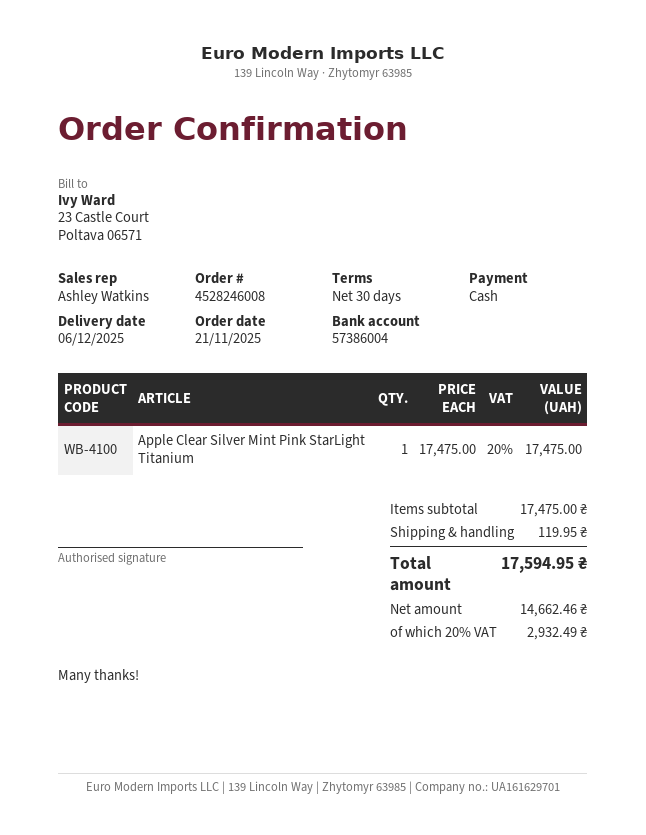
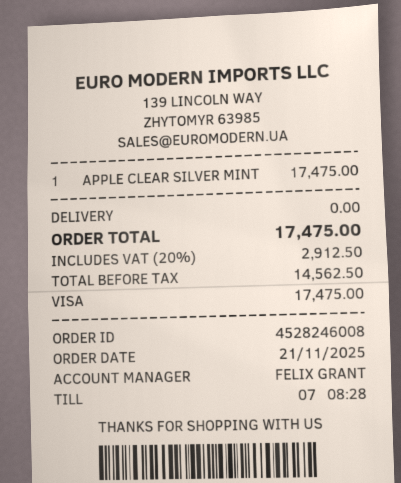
sales rep: Ashley Watkins -> FELIX GRANT
payment method: cash -> Visa
shipping: 119.95 -> 0.00
net: 14662.46 -> 14562.50
tax: 20% = 2932.49 -> 20% = 2912.50
total: 17594.95 -> 17475.00

